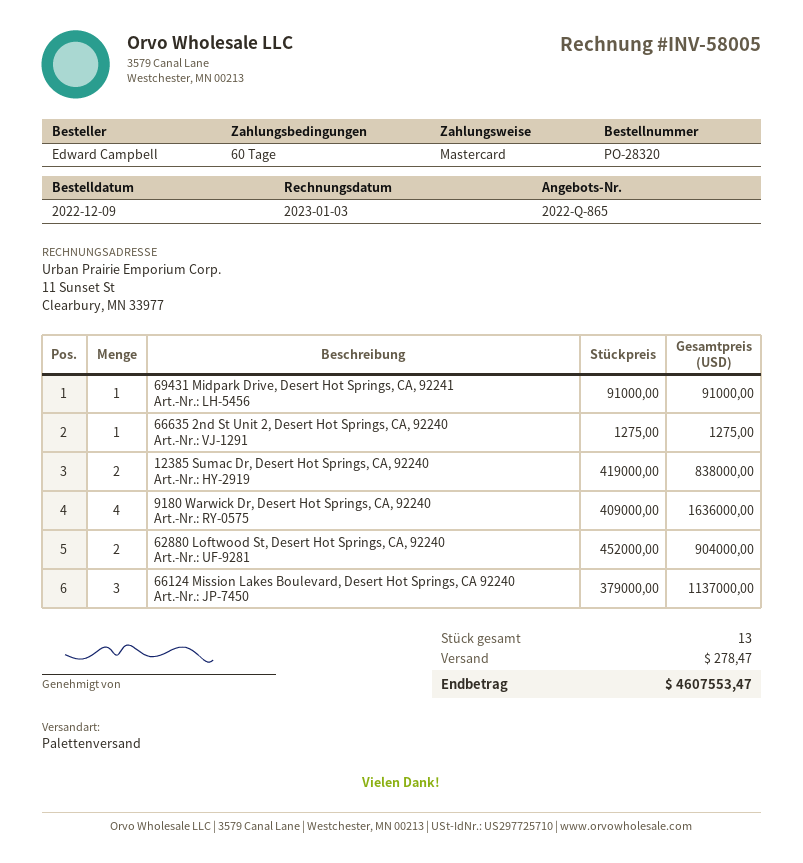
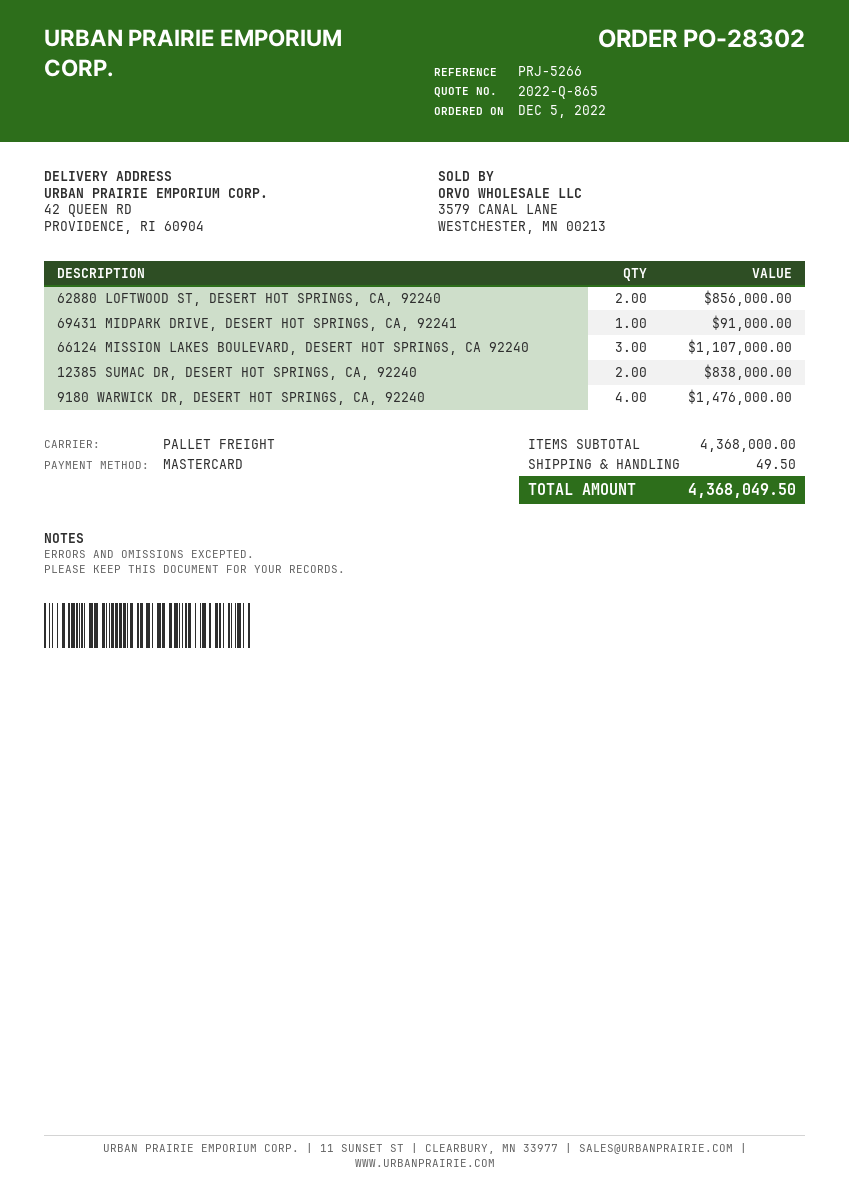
order number: PO-28320 -> PO-28302
order date: 2022-12-09 -> 2022-12-05
66635 2nd St Unit 2, Desert Hot Springs, CA, 92240: 1 for 1275.00 -> none
9180 Warwick Dr, Desert Hot Springs, CA, 92240: 4 for 1636000.00 -> 4 for 1476000.00
62880 Loftwood St, Desert Hot Springs, CA, 92240: 2 for 904000.00 -> 2 for 856000.00
66124 Mission Lakes Boulevard, Desert Hot Springs, CA 92240: 3 for 1137000.00 -> 3 for 1107000.00
shipping: 278.47 -> 49.50
total: 4607553.47 -> 4368049.50

